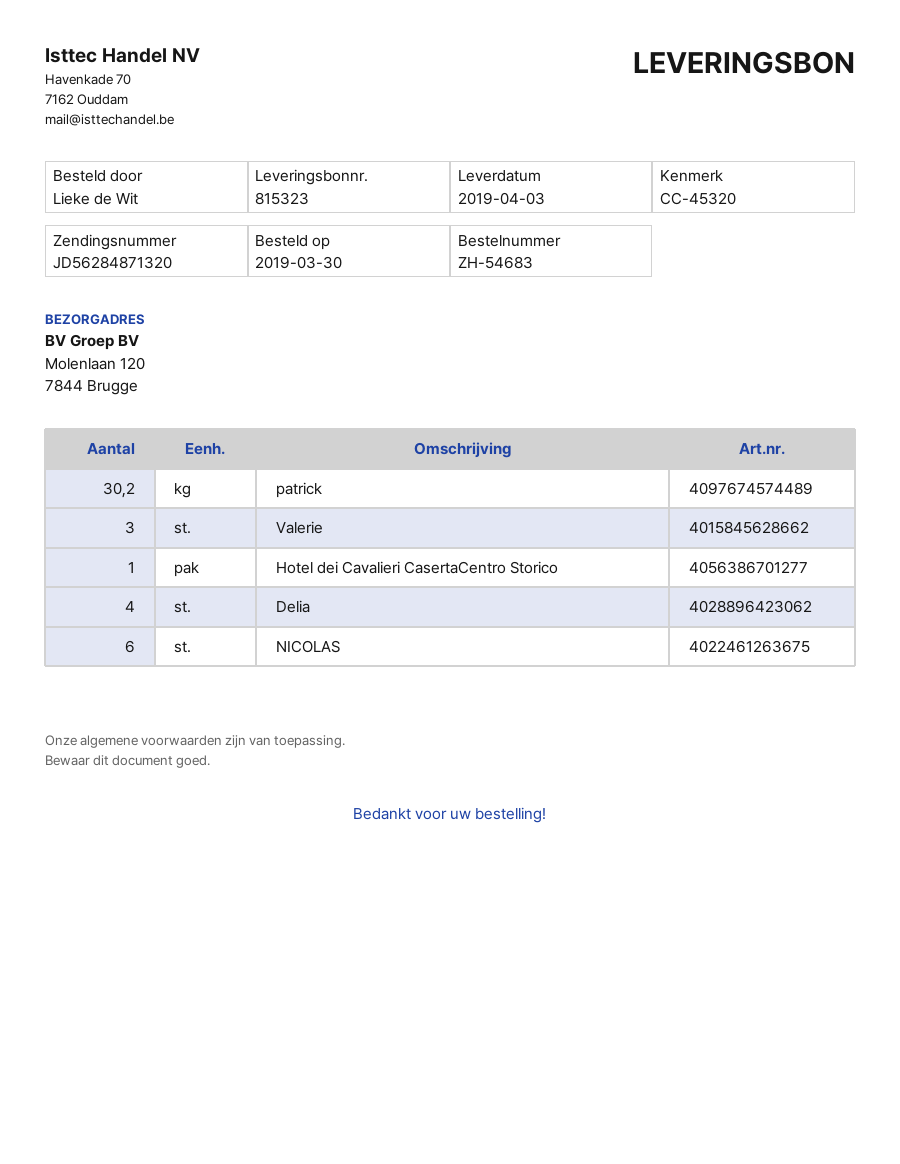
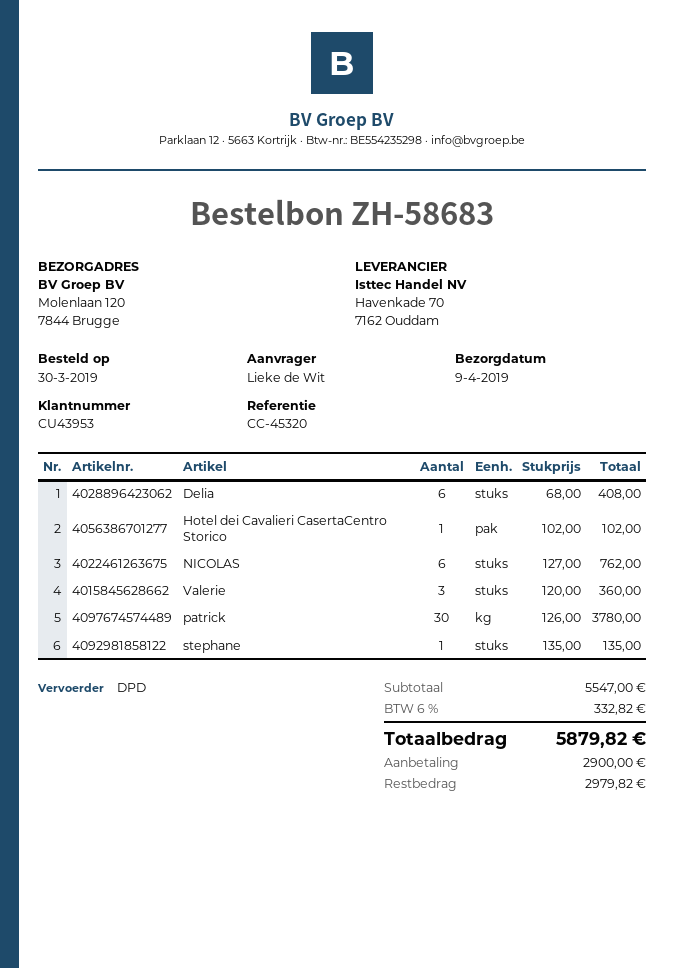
order number: ZH-54683 -> ZH-58683
delivery date: 2019-04-03 -> 2019-04-09
patrick: 30.2 -> 30
Delia: 4 -> 6
stephane: none -> 1

